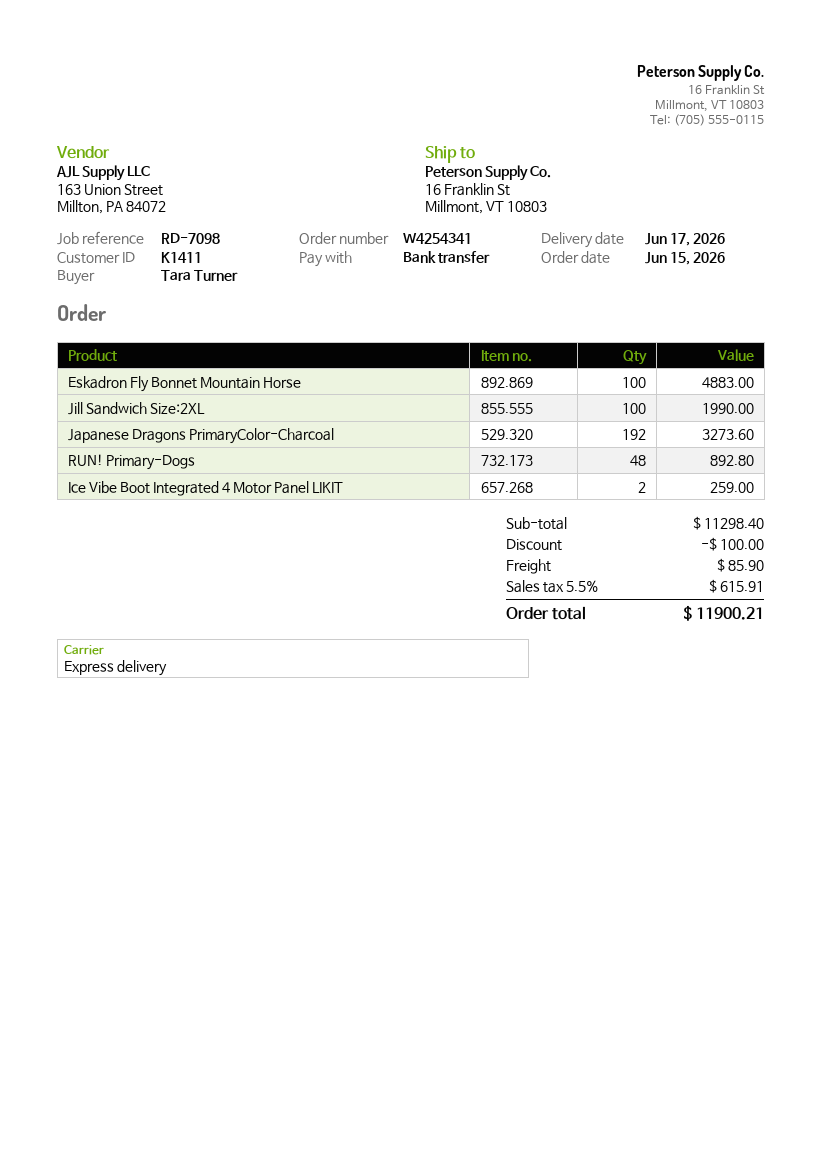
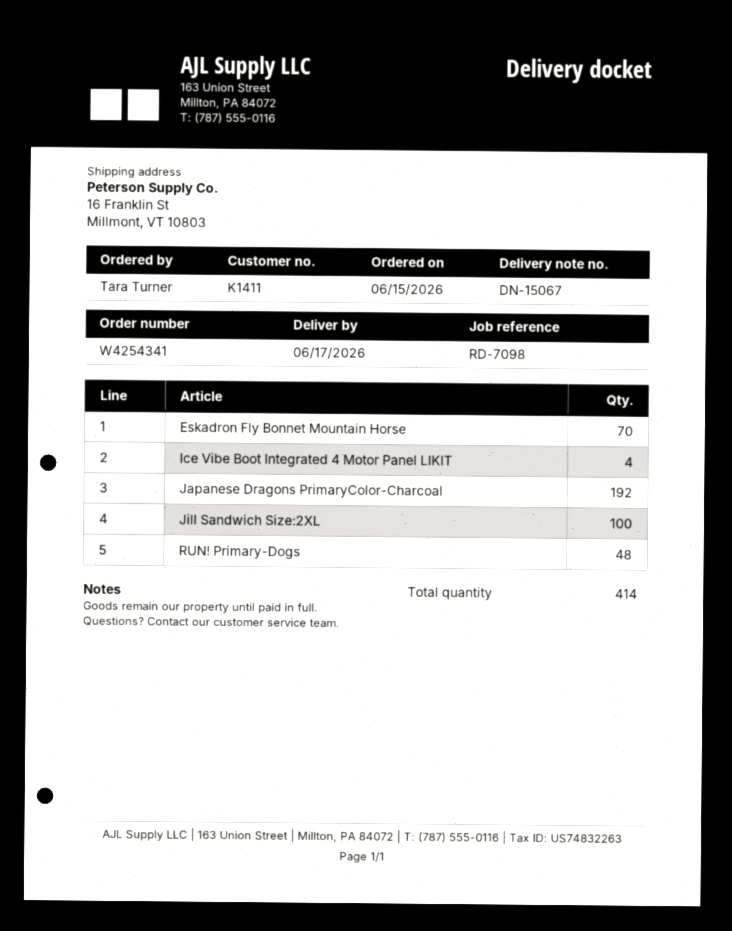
Eskadron Fly Bonnet Mountain Horse: 100 -> 70
Ice Vibe Boot Integrated 4 Motor Panel LIKIT: 2 -> 4

